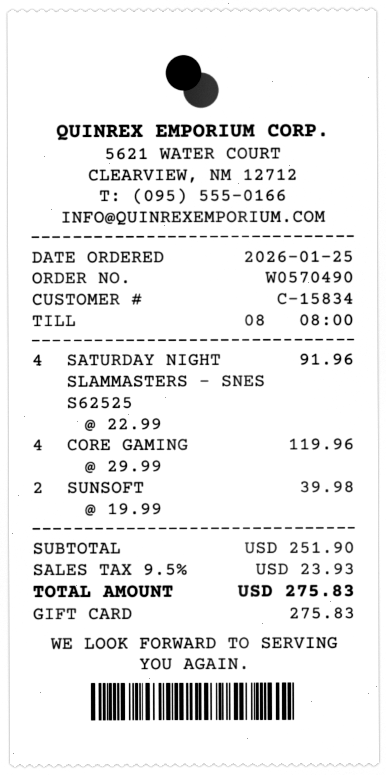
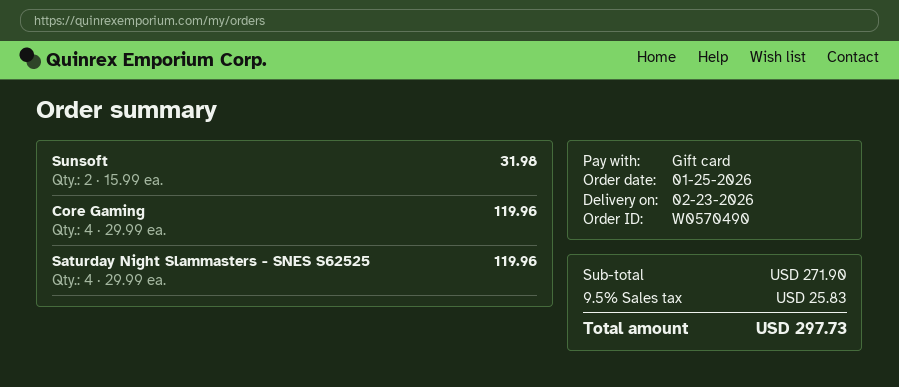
SATURDAY NIGHT SLAMMASTERS - SNES S62525: 4 x 22.99 = 91.96 -> 4 x 29.99 = 119.96
SUNSOFT: 2 x 19.99 = 39.98 -> 2 x 15.99 = 31.98
subtotal: 251.90 -> 271.90
tax: 9.5% = 23.93 -> 9.5% = 25.83
total: 275.83 -> 297.73

